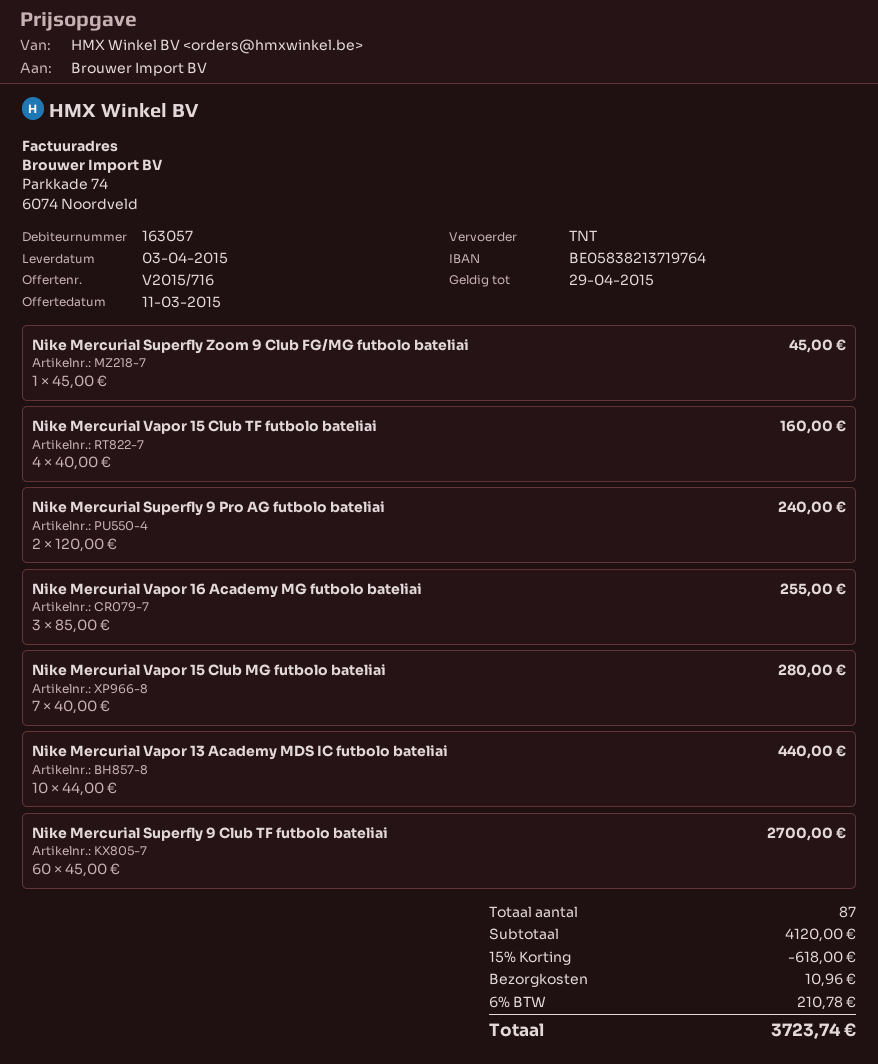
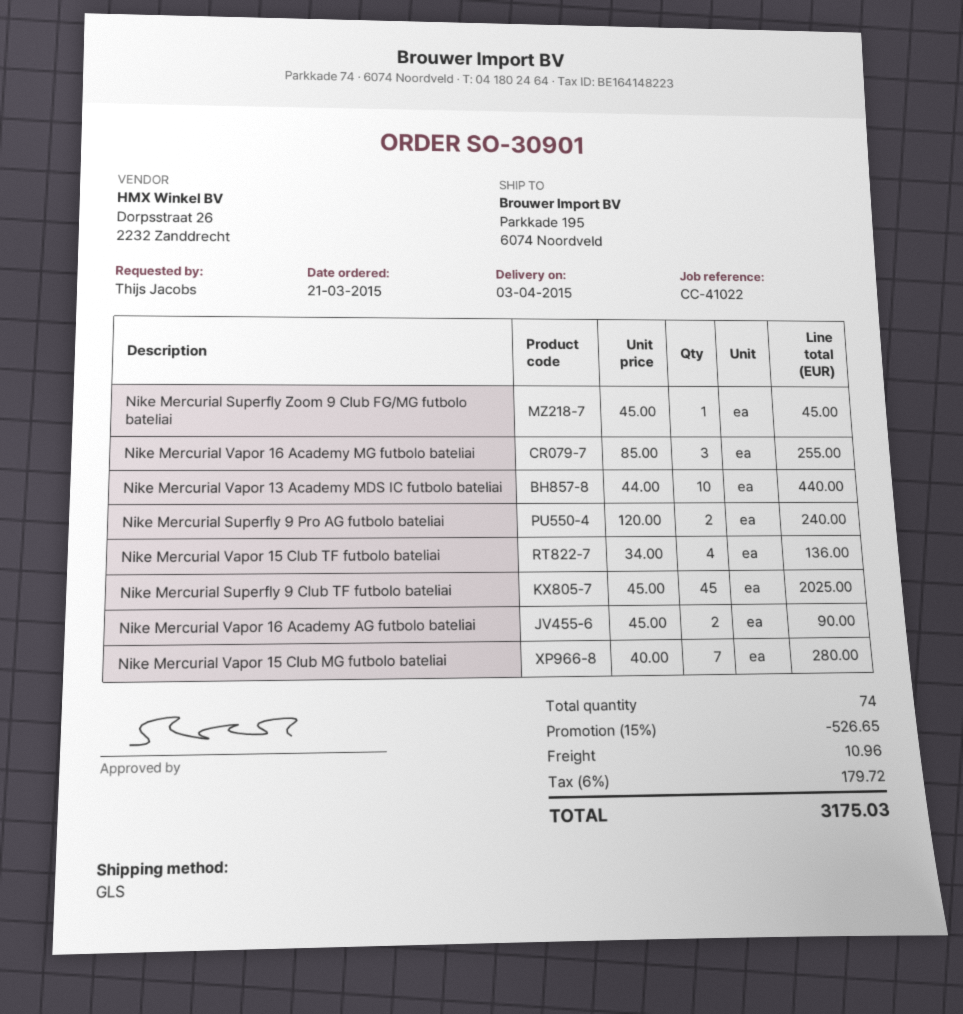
shipping method: TNT -> GLS
Nike Mercurial Vapor 15 Club TF futbolo bateliai: 4 x 40.00 = 160.00 -> 4 x 34.00 = 136.00
Nike Mercurial Superfly 9 Club TF futbolo bateliai: 60 x 45.00 = 2700.00 -> 45 x 45.00 = 2025.00
Nike Mercurial Vapor 16 Academy AG futbolo bateliai: none -> 2 x 45.00 = 90.00
total quantity: 87 -> 74
discount: 15% = 618.00 -> 15% = 526.65
tax: 6% = 210.78 -> 6% = 179.72
total: 3723.74 -> 3175.03

